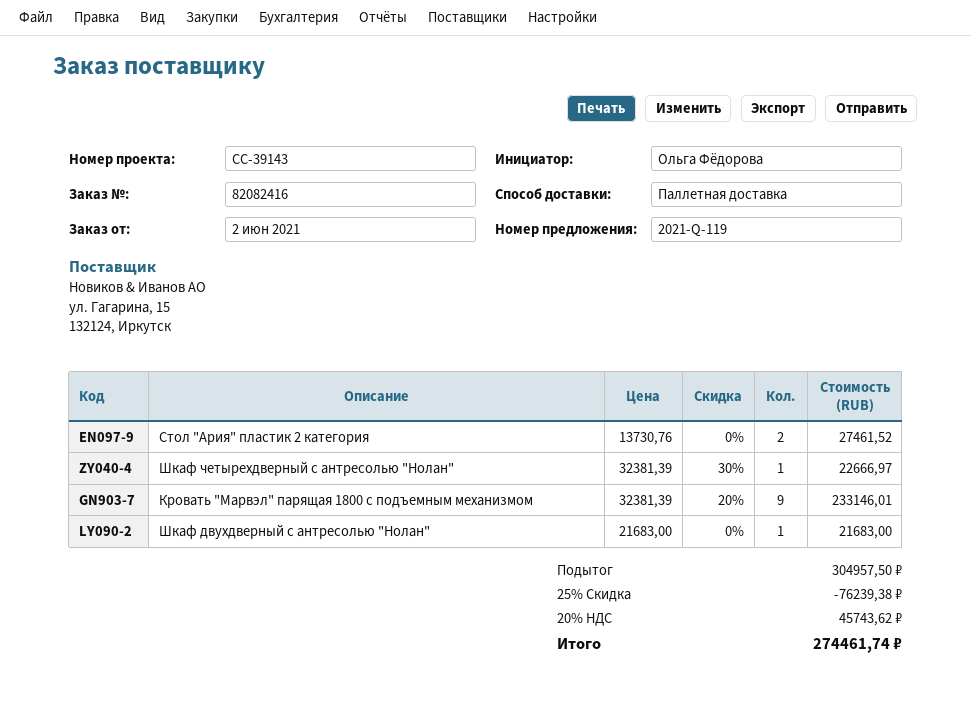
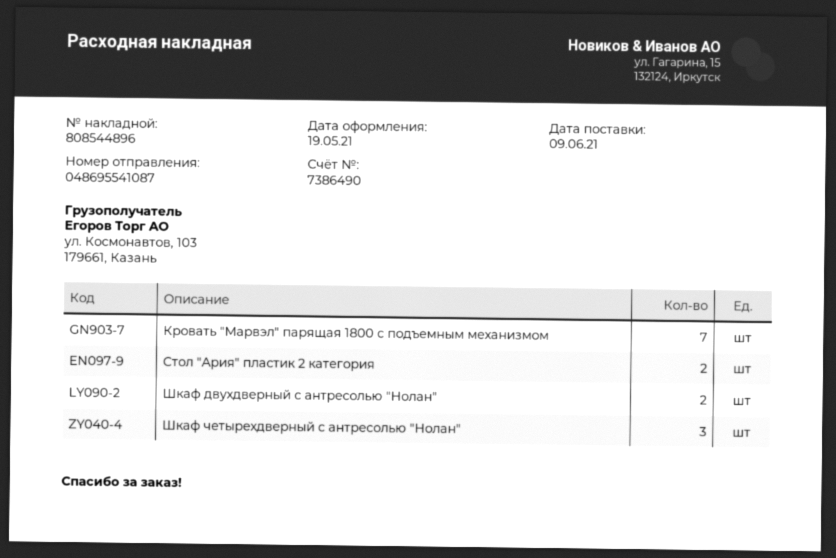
order date: 2021-06-02 -> 2021-05-19
Шкаф четырехдверный с антресолью "Нолан": 1 -> 3
Кровать "Марвэл" парящая 1800 с подъемным механизмом: 9 -> 7
Шкаф двухдверный с антресолью "Нолан": 1 -> 2

